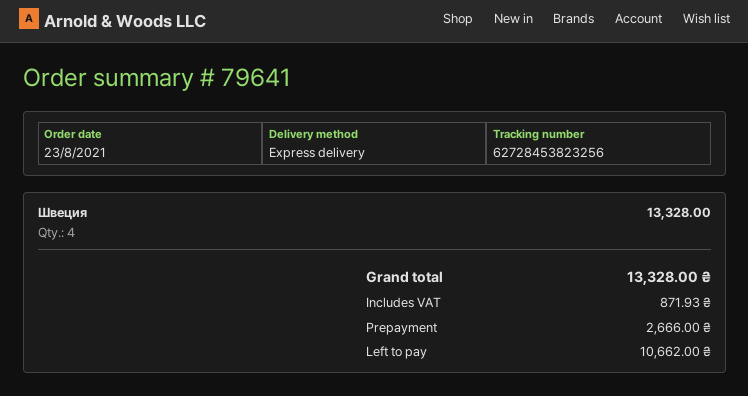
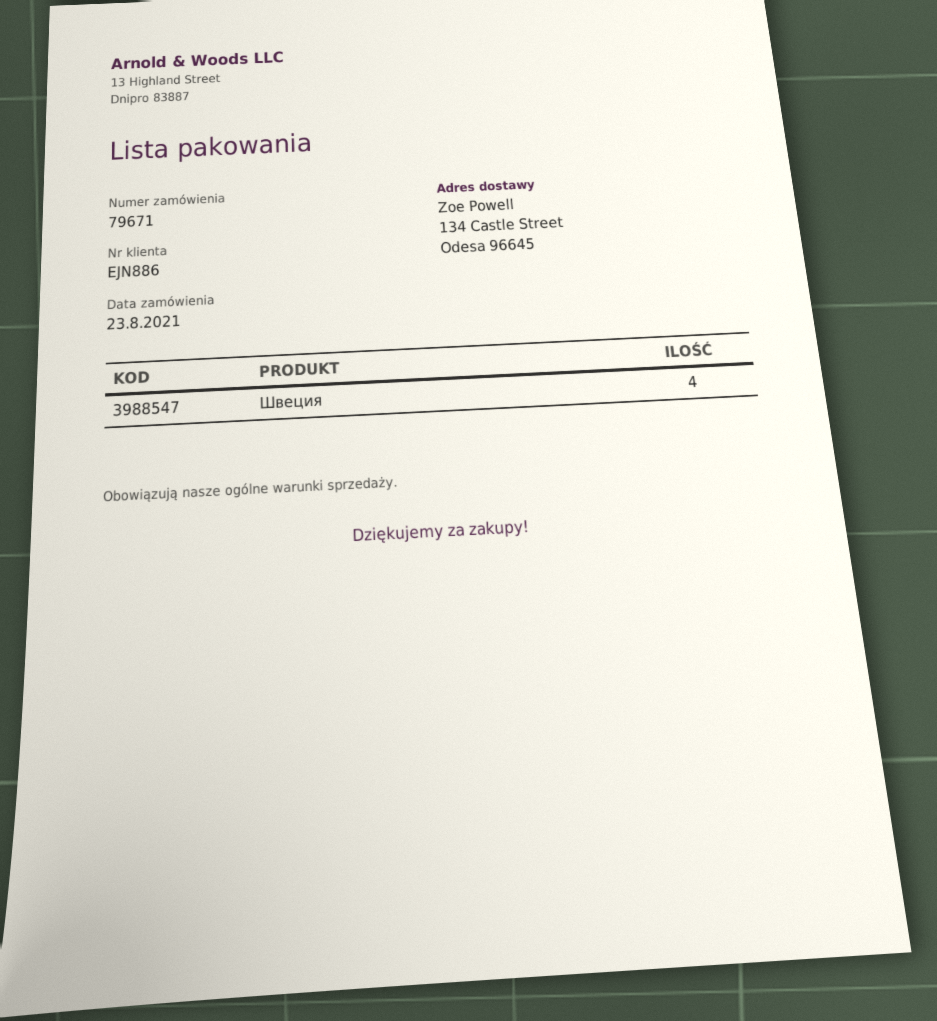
order number: 79641 -> 79671

